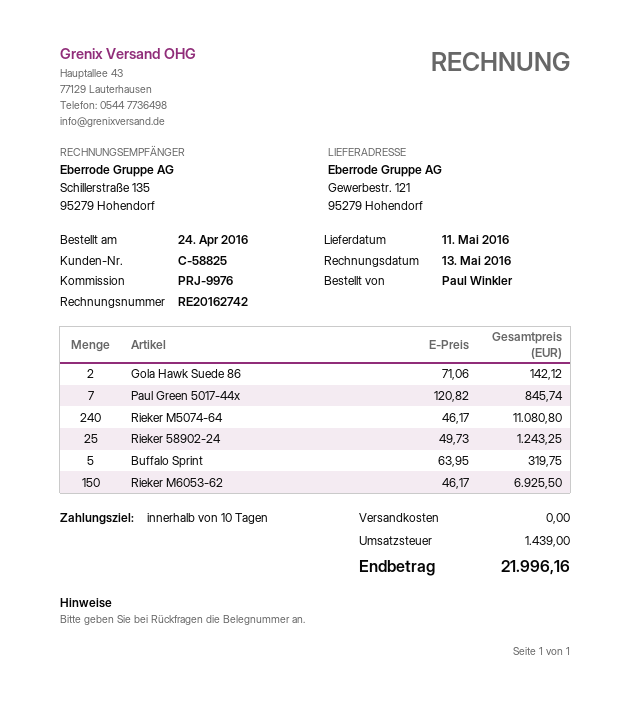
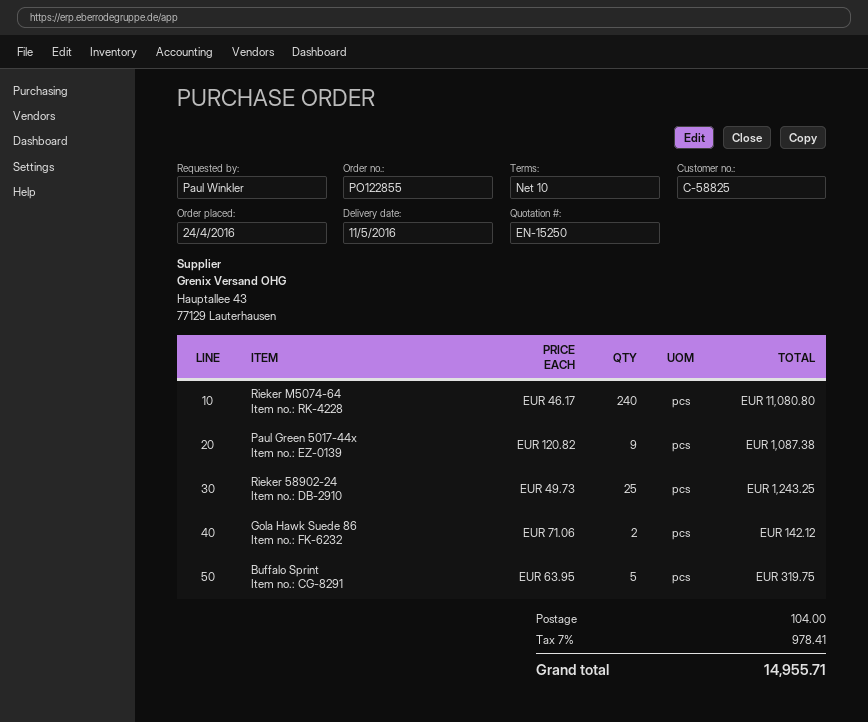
Paul Green 5017-44x: 7 x 120.82 = 845.74 -> 9 x 120.82 = 1087.38
Rieker M6053-62: 150 x 46.17 = 6925.50 -> none
shipping: 0.00 -> 104.00
tax: 1439.00 -> 978.41
total: 21996.16 -> 14955.71

